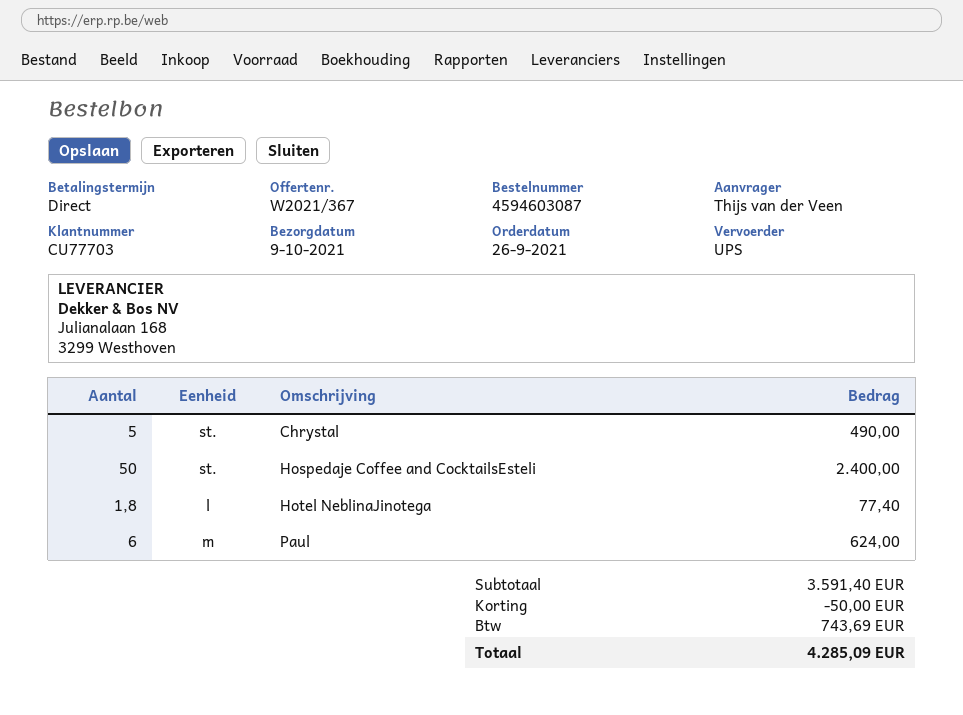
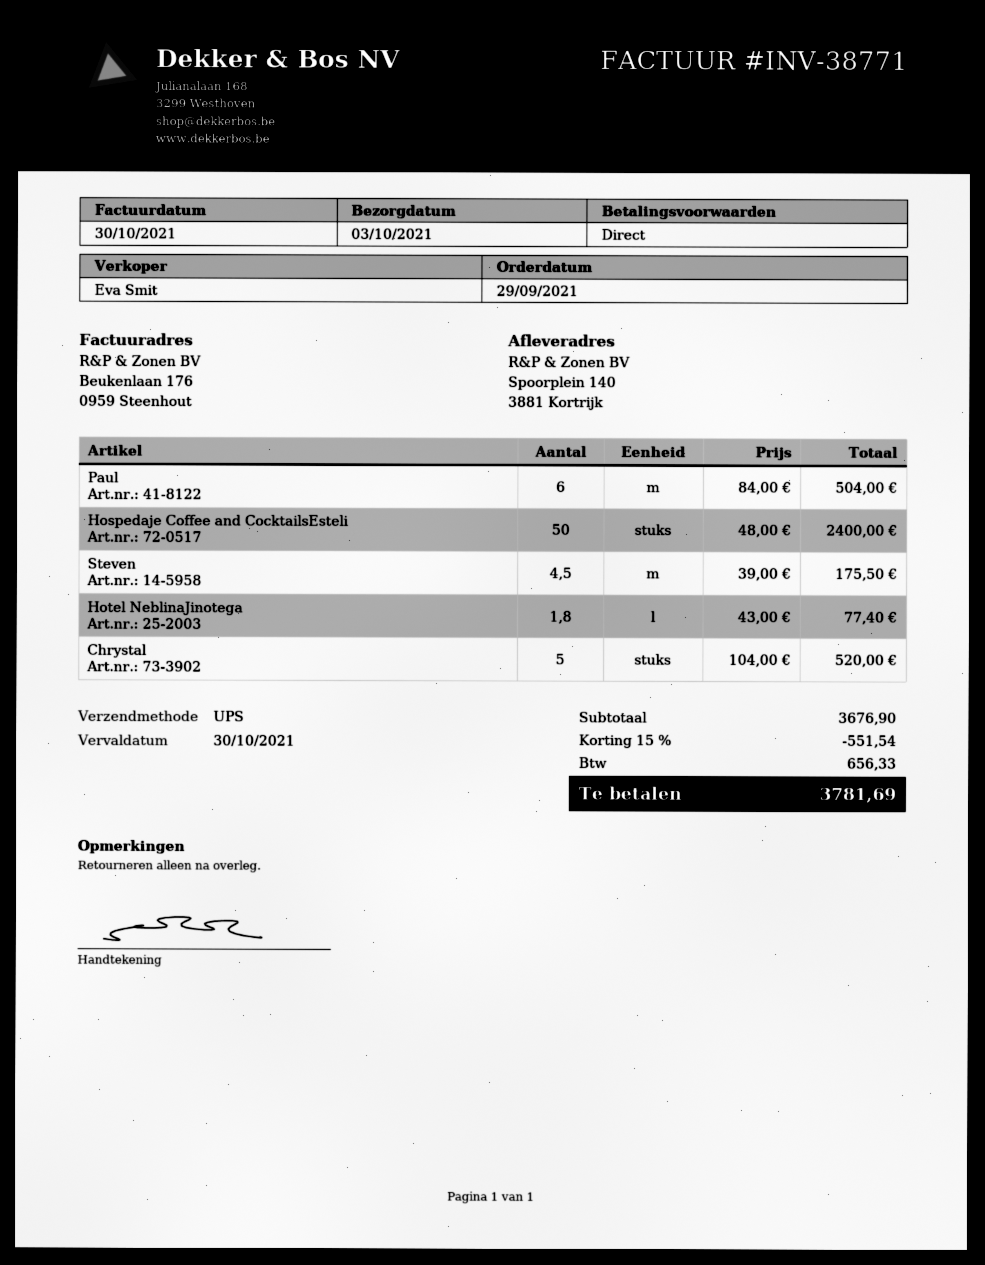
order date: 2021-09-26 -> 2021-09-29
delivery date: 2021-10-09 -> 2021-10-03
Chrystal: 5 for 490.00 -> 5 for 520.00
Paul: 6 for 624.00 -> 6 for 504.00
Steven: none -> 4.5 for 175.50
subtotal: 3591.40 -> 3676.90
discount: 50.00 -> 551.54
tax: 743.69 -> 656.33
total: 4285.09 -> 3781.69

